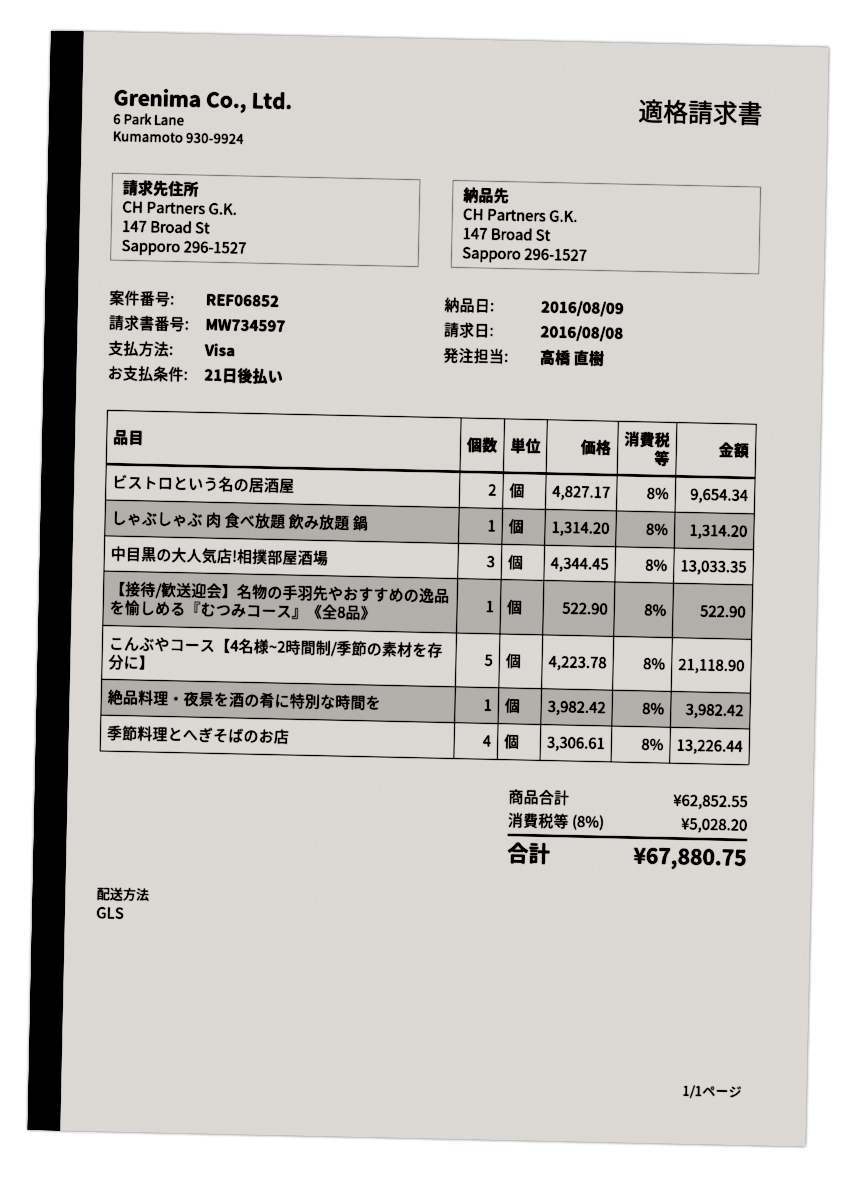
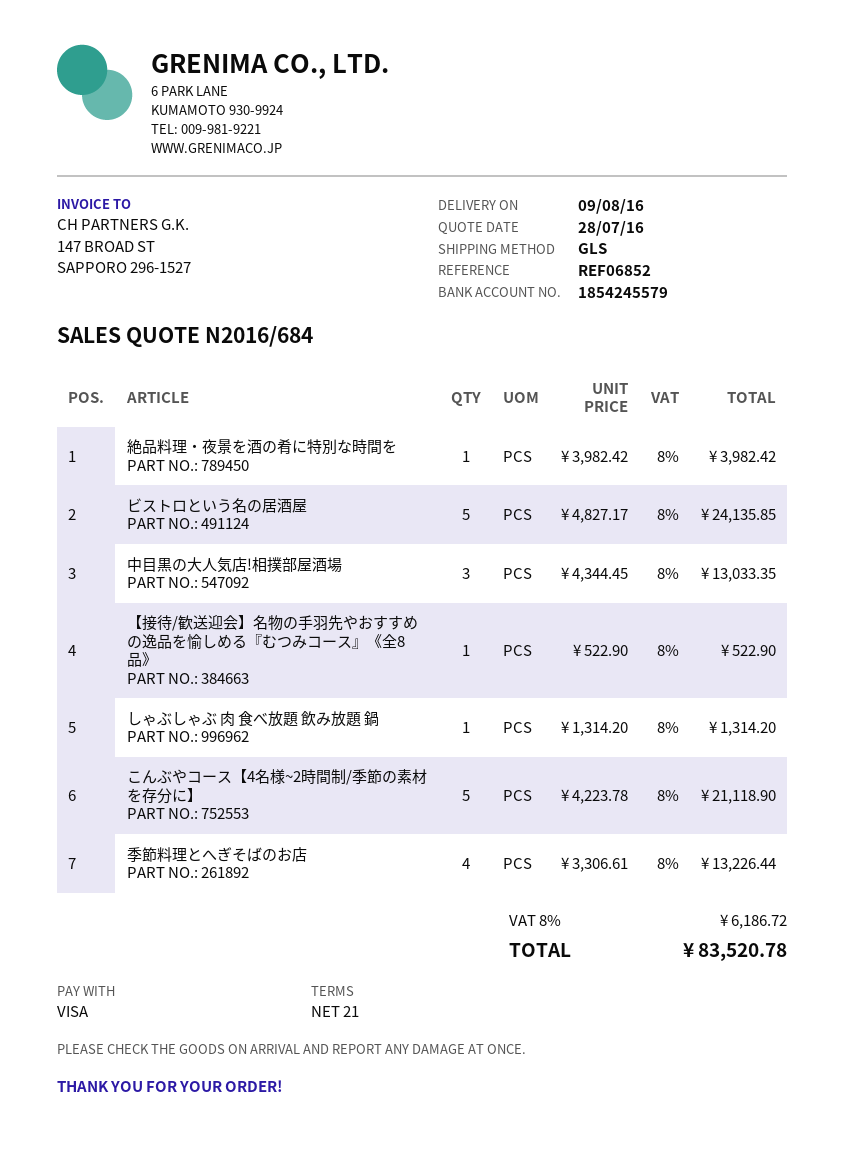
ビストロという名の居酒屋: 2 x 4827.17 = 9654.34 -> 5 x 4827.17 = 24135.85
tax: 8% = 5028.20 -> 8% = 6186.72
total: 67880.75 -> 83520.78

